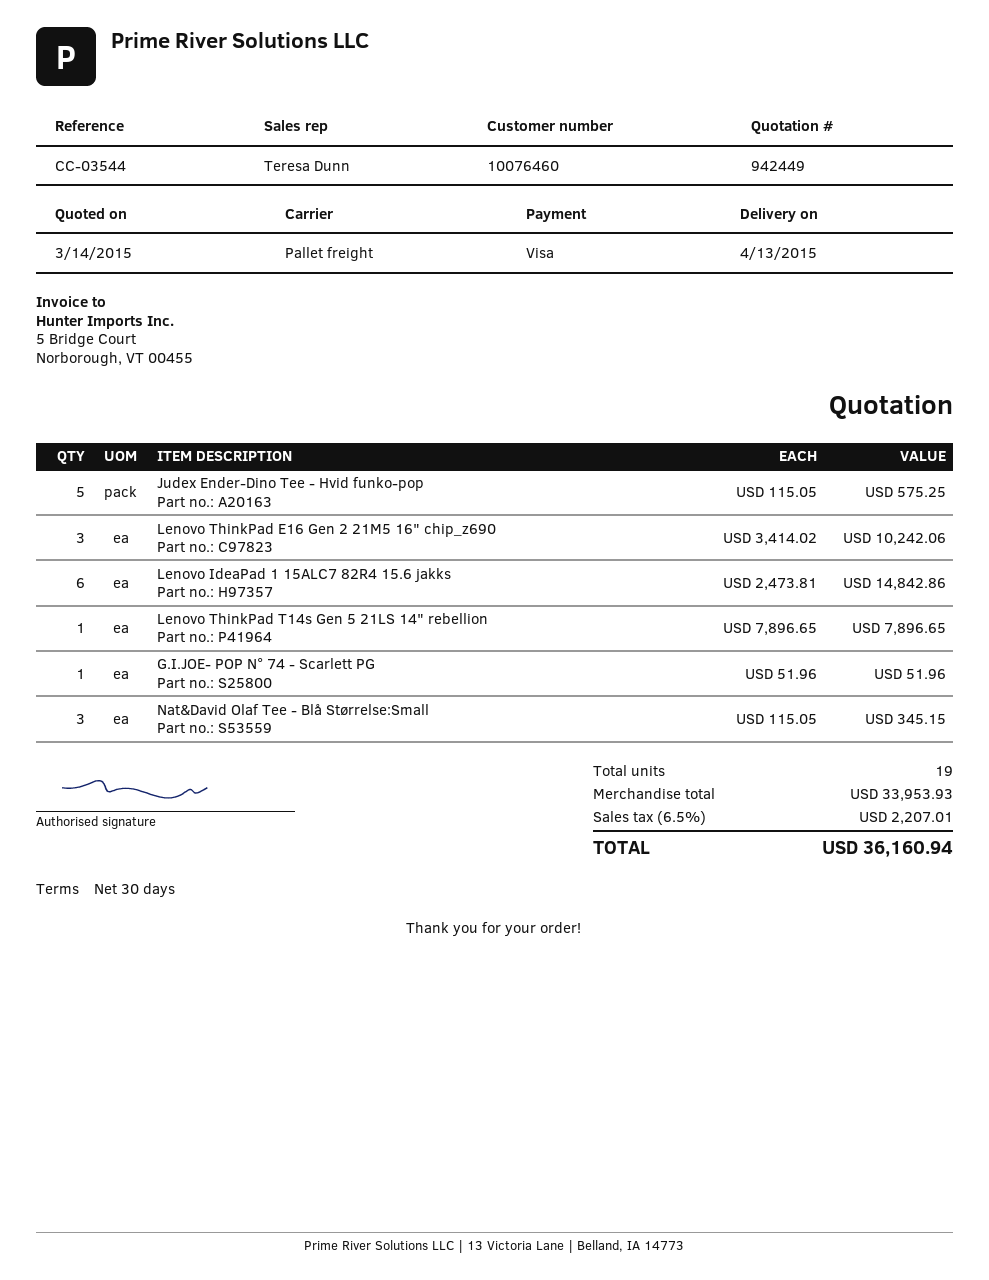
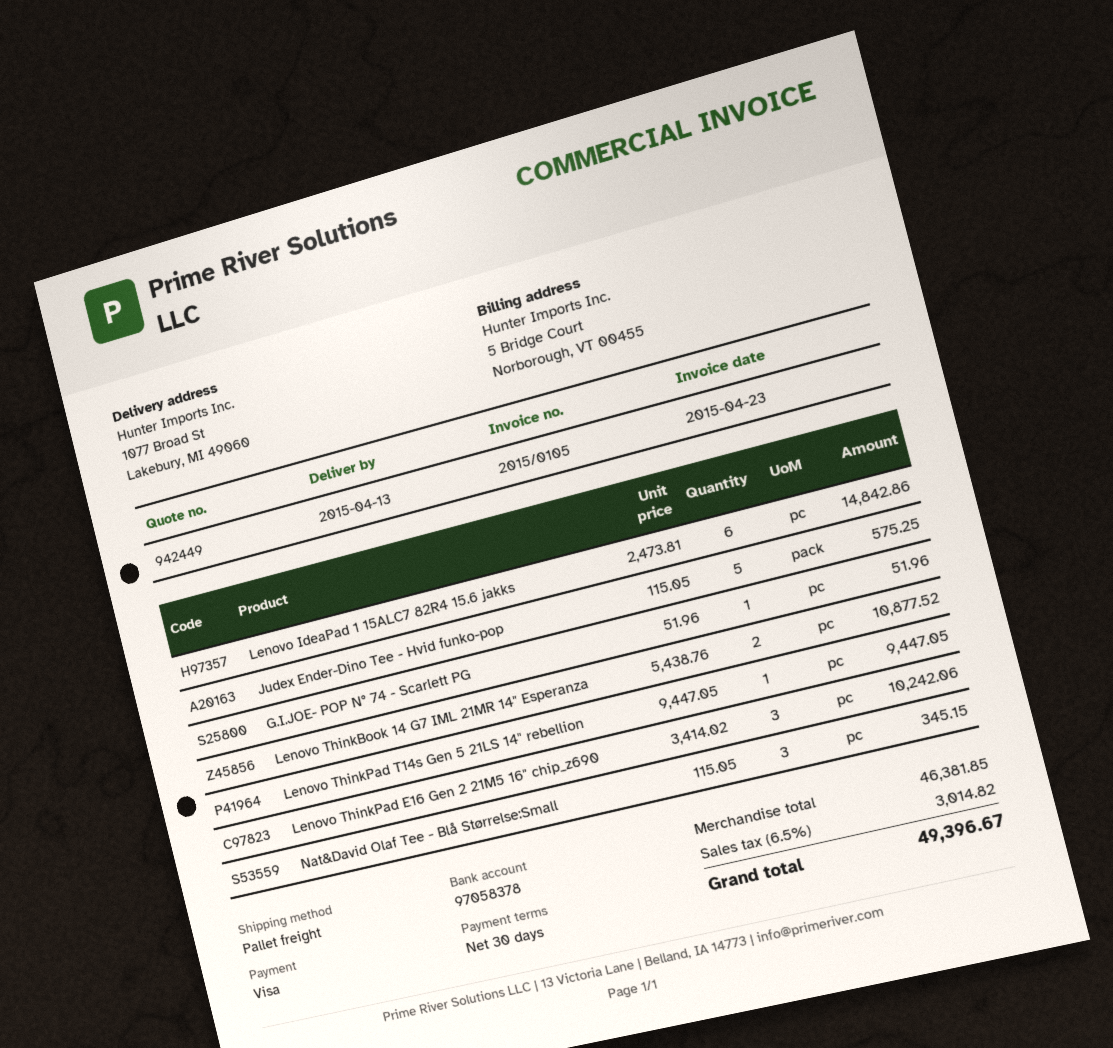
Lenovo ThinkPad T14s Gen 5 21LS 14" rebellion: 1 x 7896.65 = 7896.65 -> 1 x 9447.05 = 9447.05
Lenovo ThinkBook 14 G7 IML 21MR 14" Esperanza: none -> 2 x 5438.76 = 10877.52
subtotal: 33953.93 -> 46381.85
tax: 6.5% = 2207.01 -> 6.5% = 3014.82
total: 36160.94 -> 49396.67

